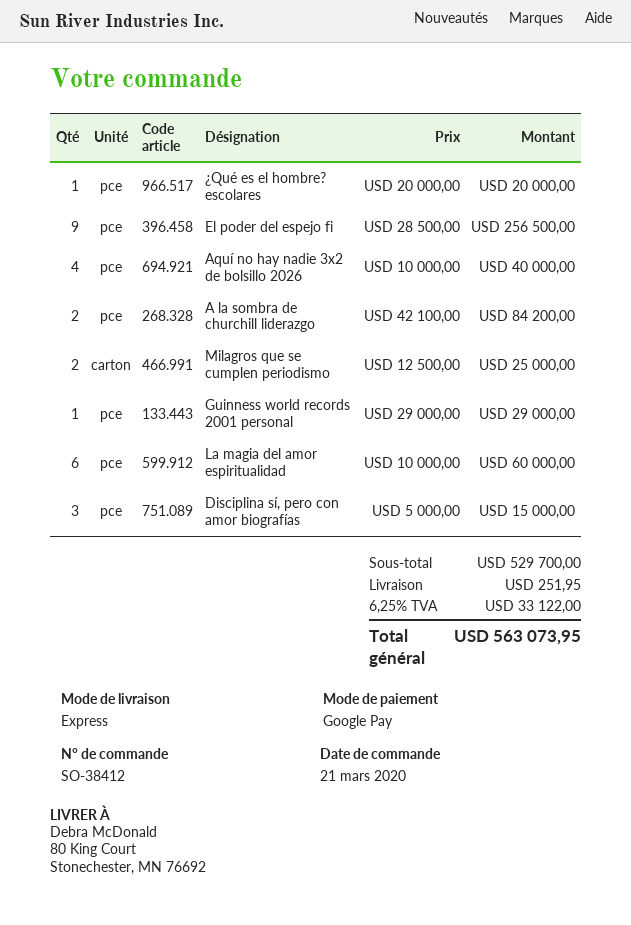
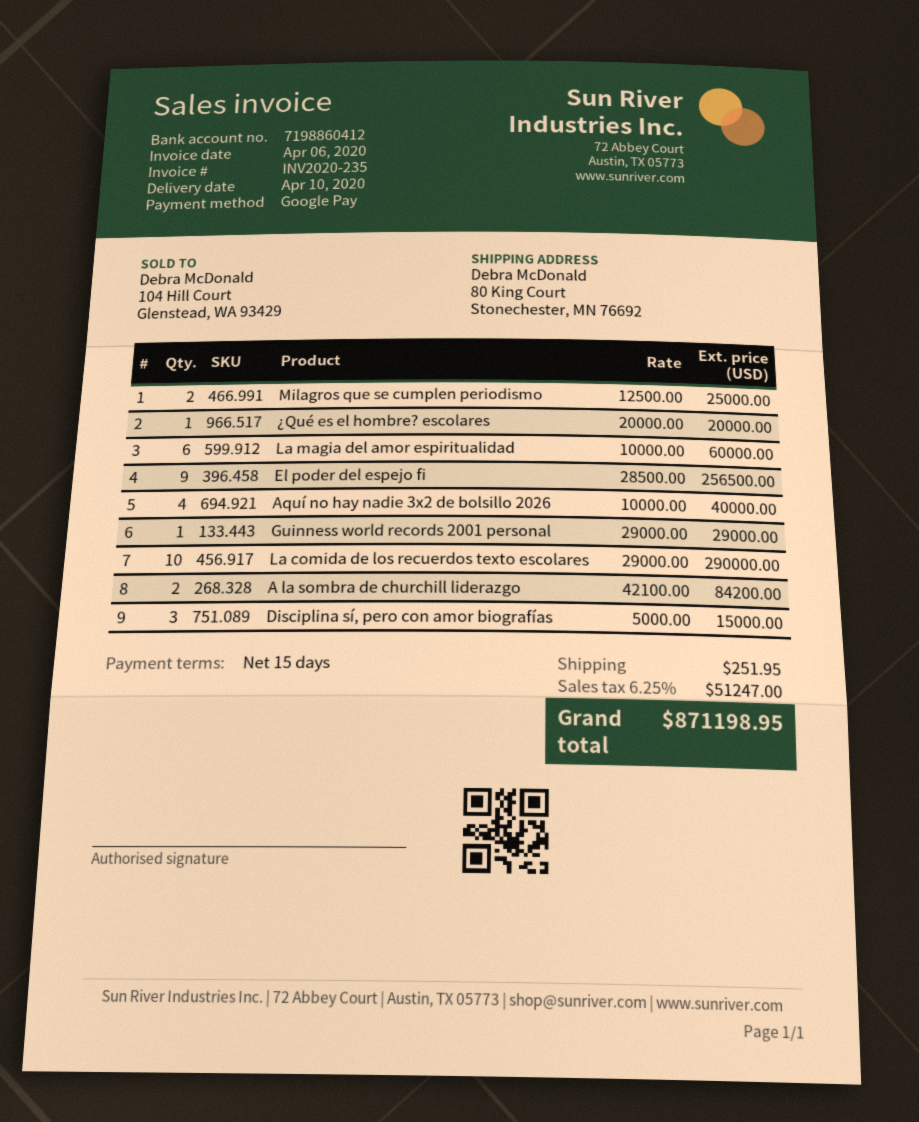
La comida de los recuerdos texto escolares: none -> 10 x 29000.00 = 290000.00
tax: 6.25% = 33122.00 -> 6.25% = 51247.00
total: 563073.95 -> 871198.95

